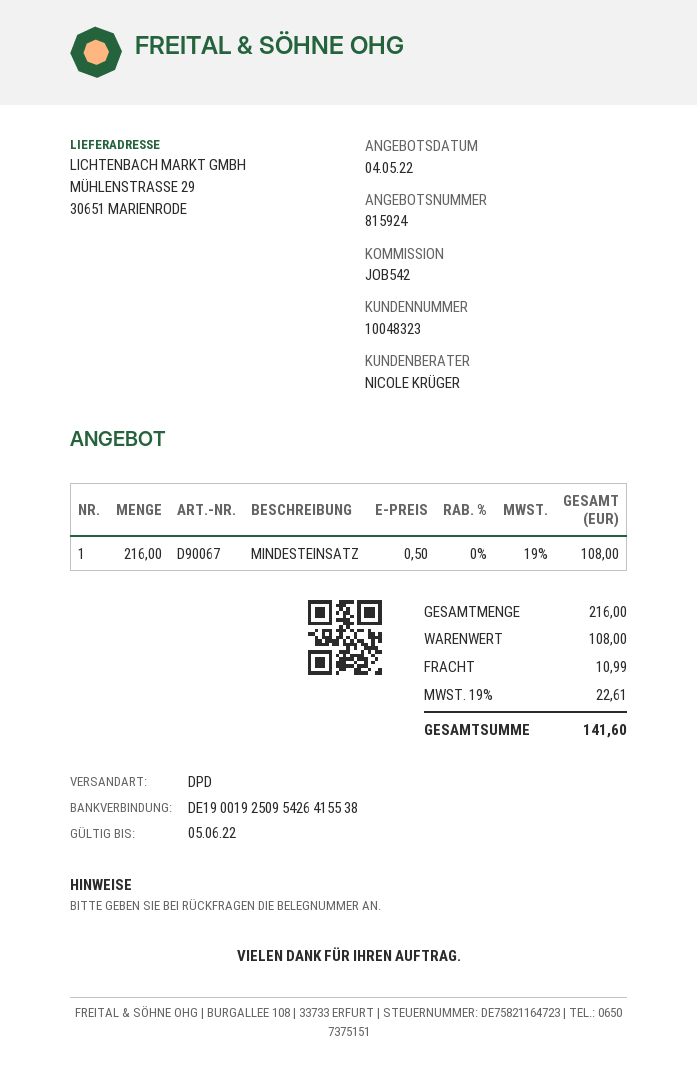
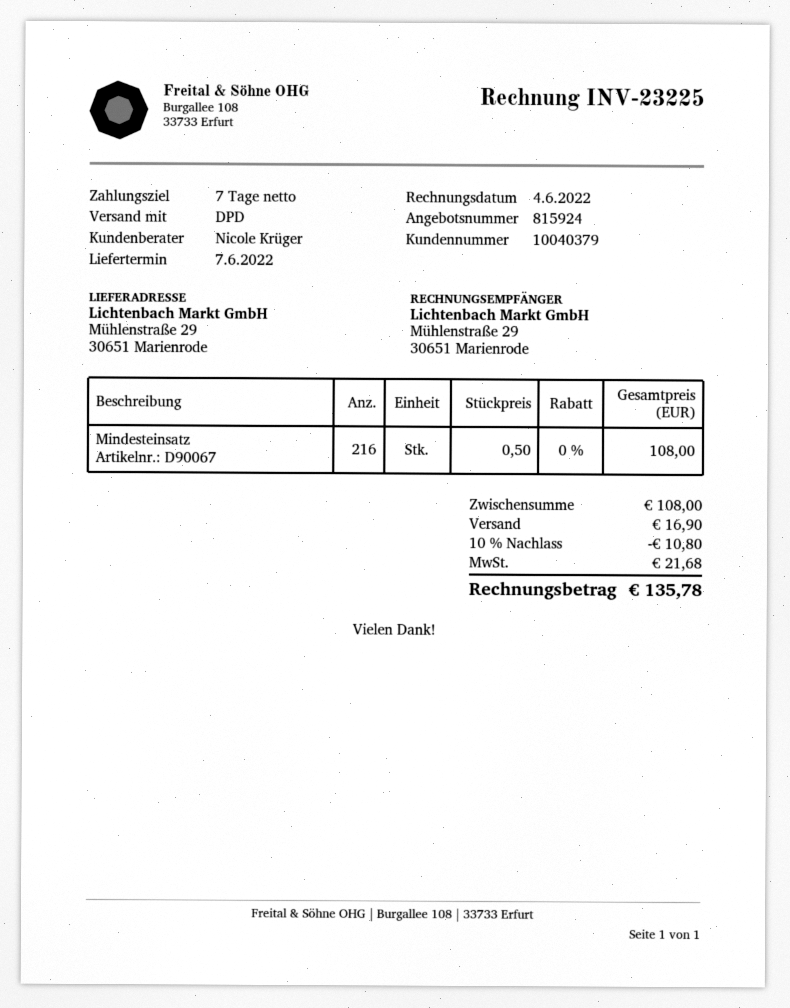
customer number: 10048323 -> 10040379
discount: none -> 10% = 10.80
shipping: 10.99 -> 16.90
tax: 22.61 -> 21.68
total: 141.60 -> 135.78

